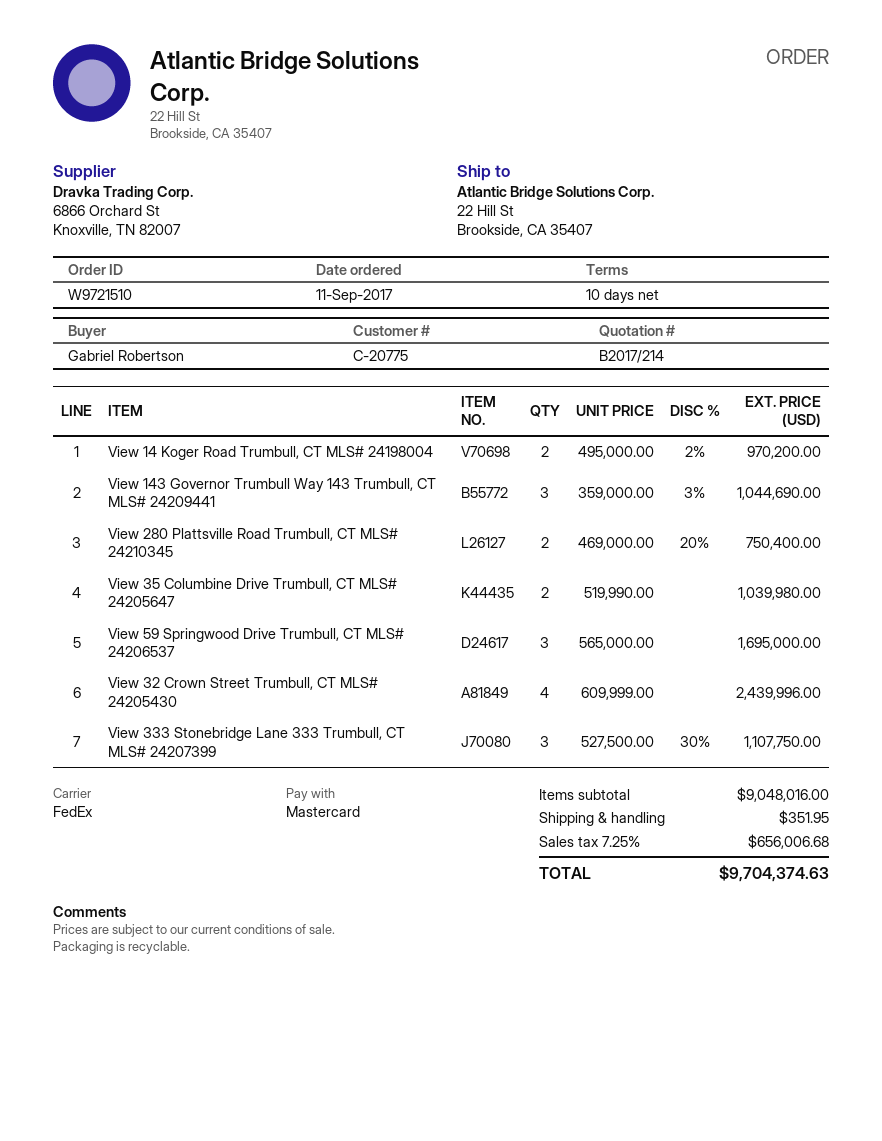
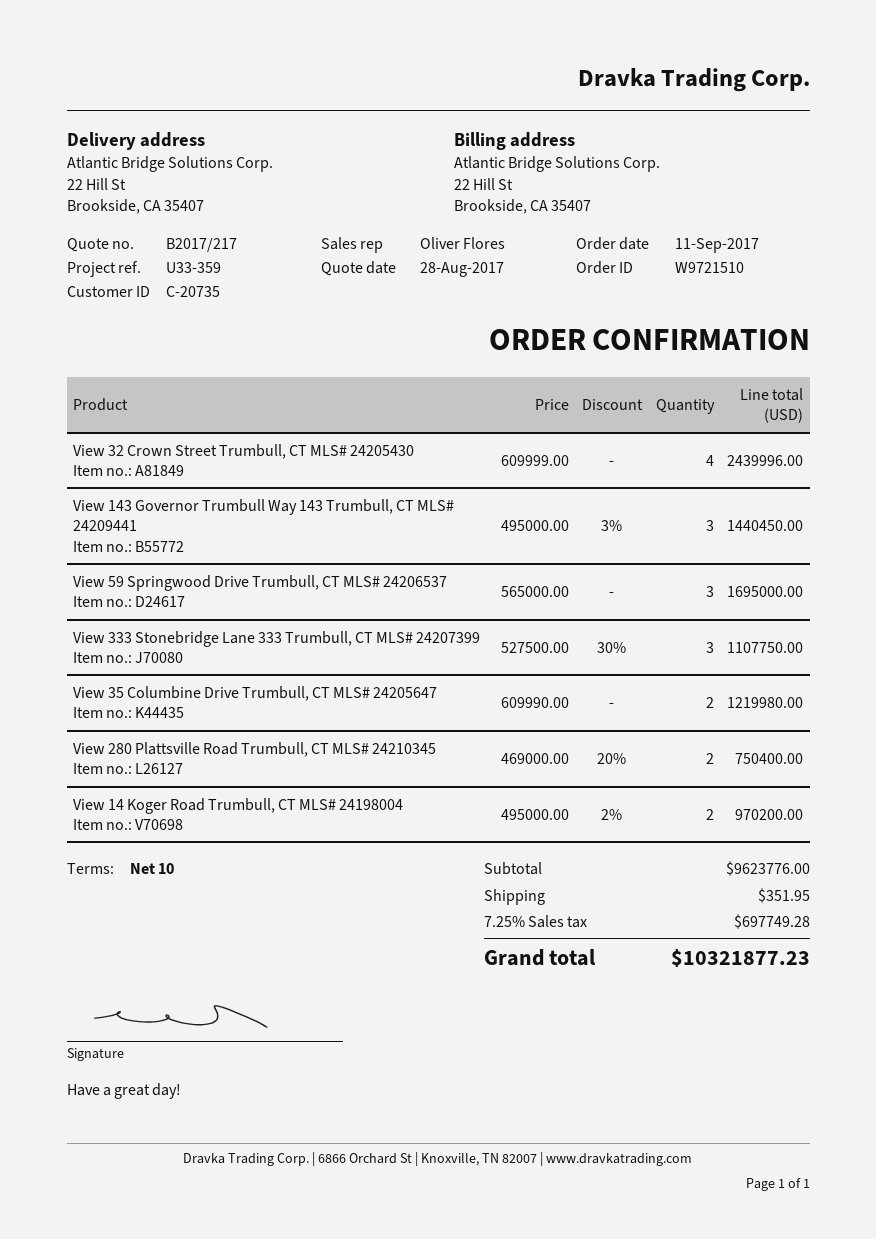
quote number: B2017/214 -> B2017/217
customer number: C-20775 -> C-20735
View 143 Governor Trumbull Way 143 Trumbull, CT MLS# 24209441: 3 x 359000.00 - 3% = 1044690.00 -> 3 x 495000.00 - 3% = 1440450.00
View 35 Columbine Drive Trumbull, CT MLS# 24205647: 2 x 519990.00 = 1039980.00 -> 2 x 609990.00 = 1219980.00
subtotal: 9048016.00 -> 9623776.00
tax: 7.25% = 656006.68 -> 7.25% = 697749.28
total: 9704374.63 -> 10321877.23

